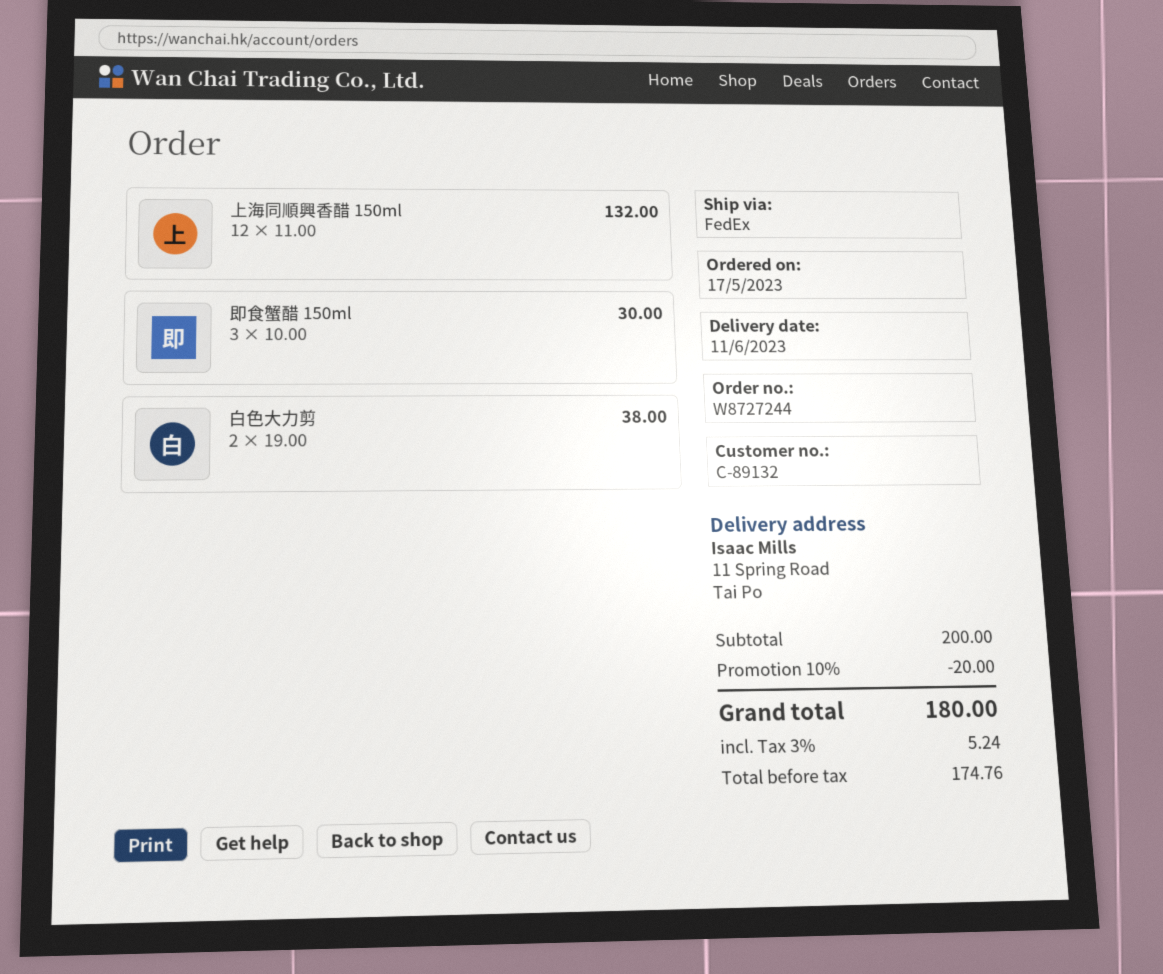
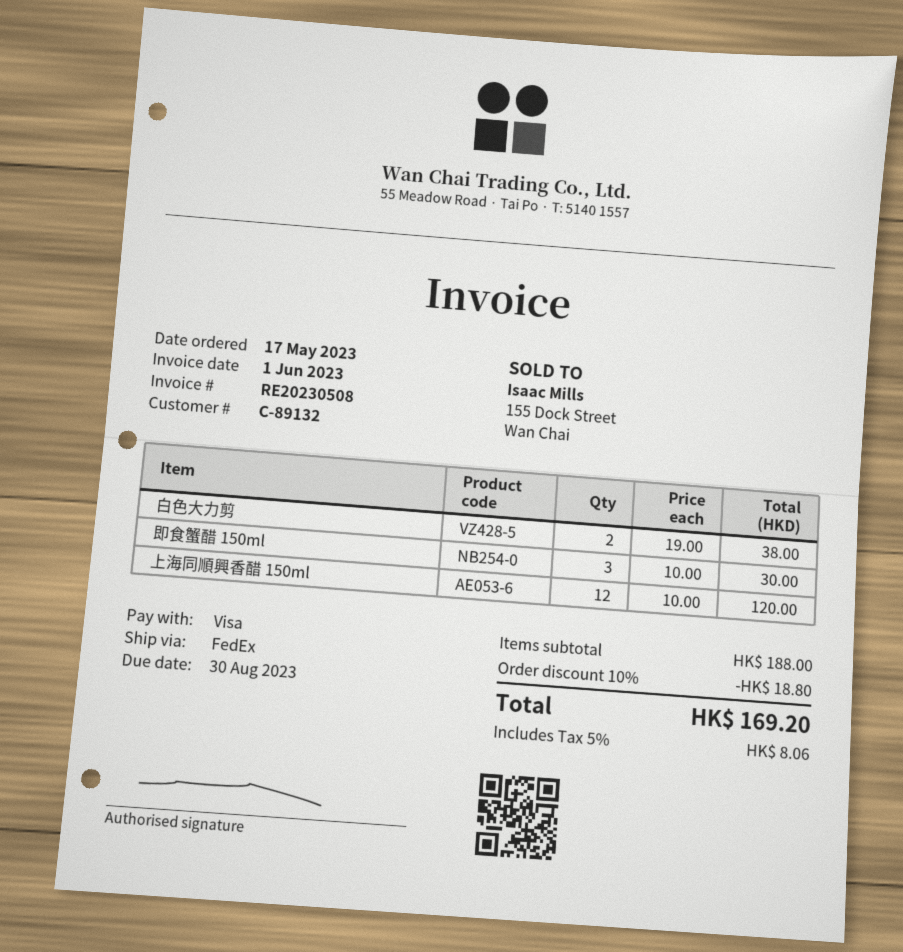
上海同順興香醋 150ml: 12 x 11.00 = 132.00 -> 12 x 10.00 = 120.00
subtotal: 200.00 -> 188.00
discount: 10% = 20.00 -> 10% = 18.80
tax: 3% = 5.24 -> 5% = 8.06
total: 180.00 -> 169.20

